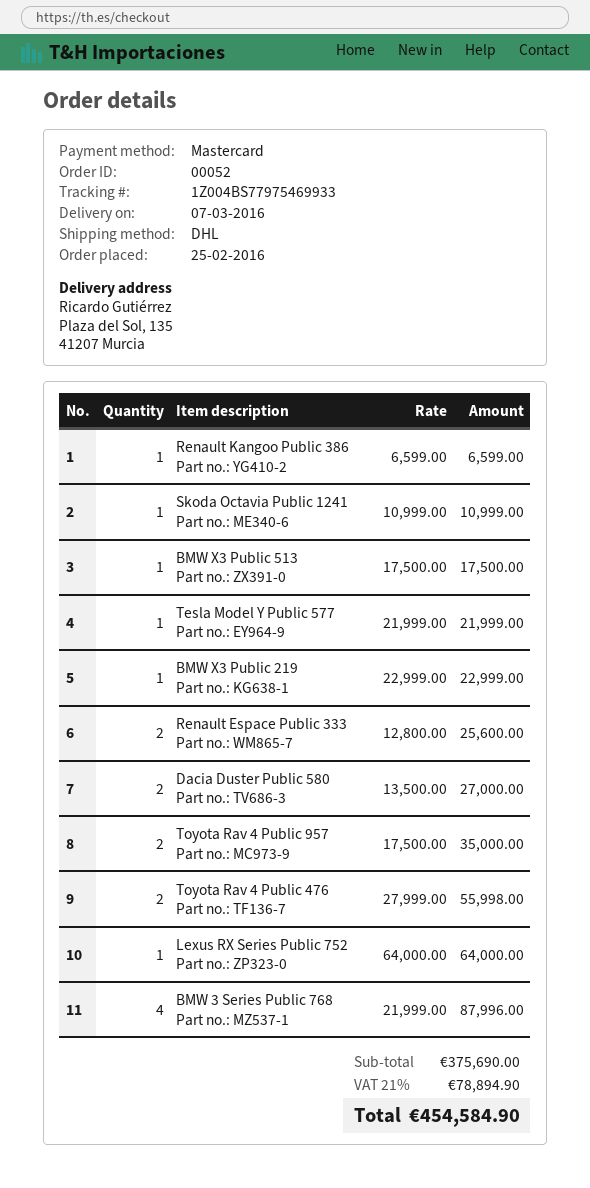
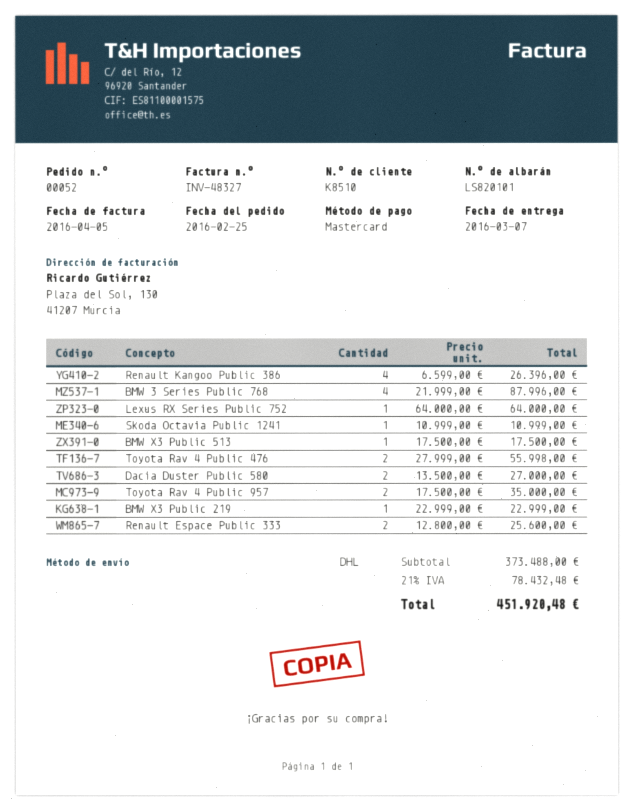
Renault Kangoo Public 386: 1 x 6599.00 = 6599.00 -> 4 x 6599.00 = 26396.00
Tesla Model Y Public 577: 1 x 21999.00 = 21999.00 -> none
subtotal: 375690.00 -> 373488.00
tax: 21% = 78894.90 -> 21% = 78432.48
total: 454584.90 -> 451920.48

